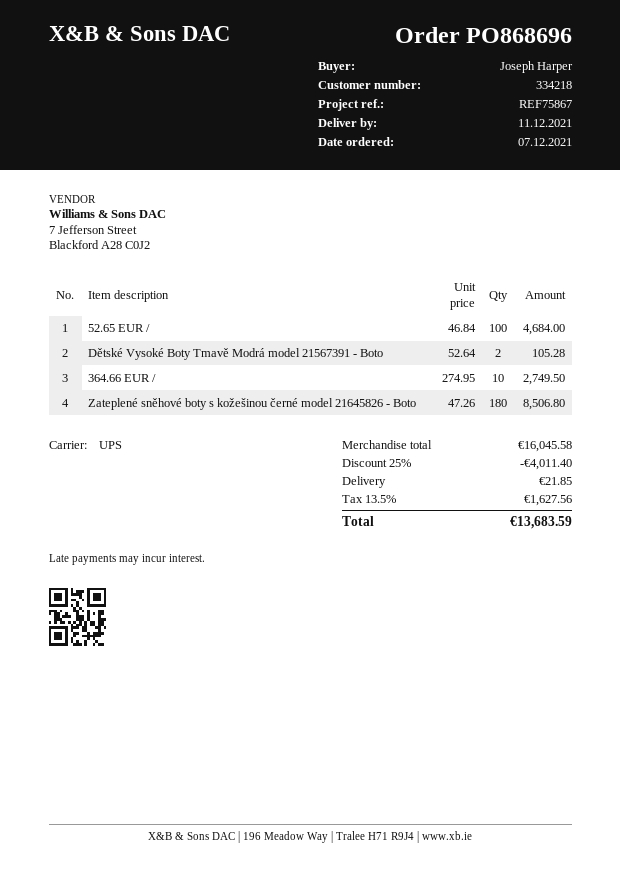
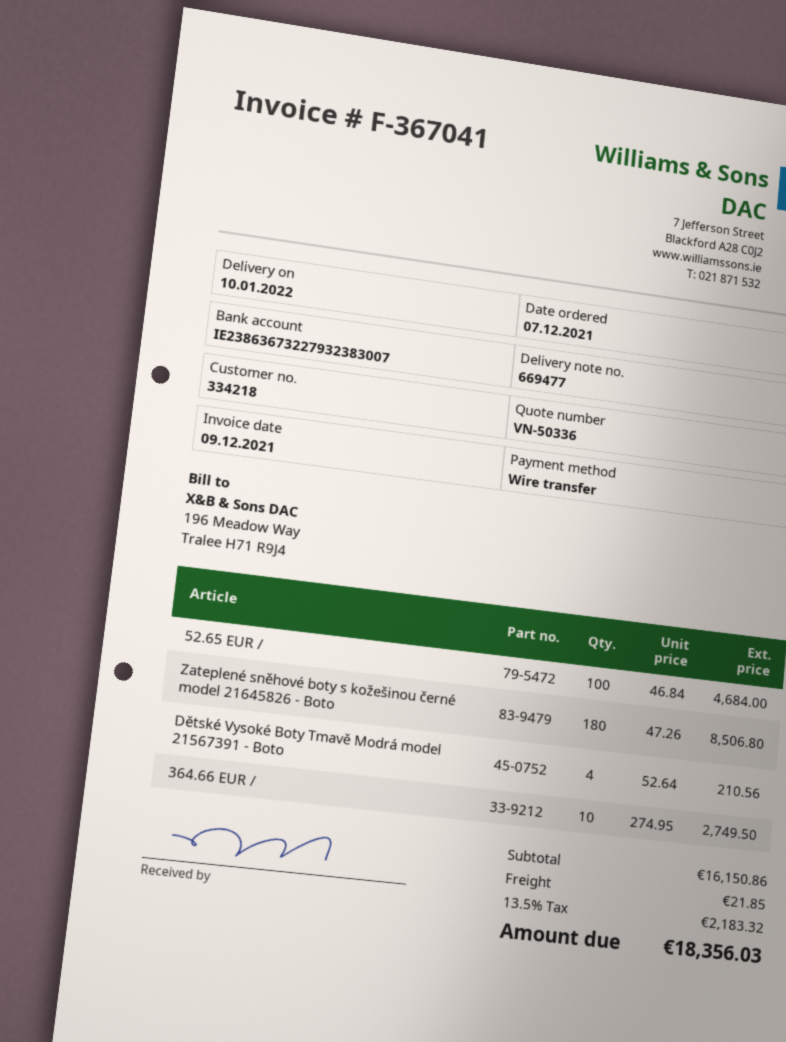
delivery date: 2021-12-11 -> 2022-01-10
Dětské Vysoké Boty Tmavě Modrá model 21567391 - Boto: 2 x 52.64 = 105.28 -> 4 x 52.64 = 210.56
subtotal: 16045.58 -> 16150.86
discount: 25% = 4011.40 -> none
tax: 13.5% = 1627.56 -> 13.5% = 2183.32
total: 13683.59 -> 18356.03

